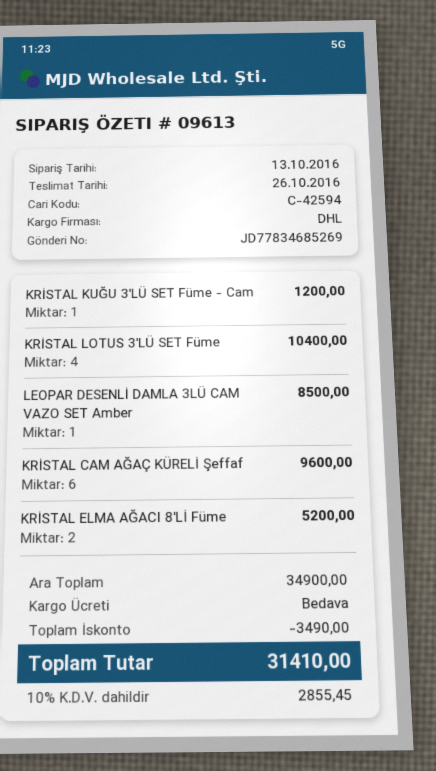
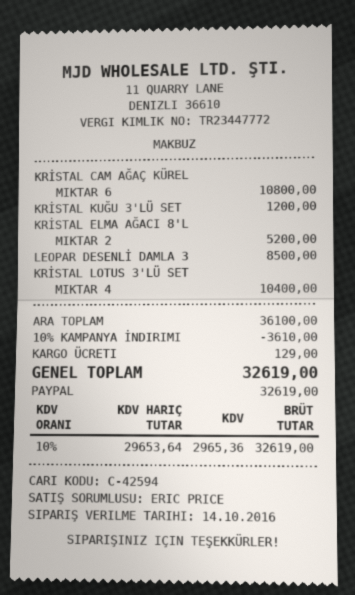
order date: 2016-10-13 -> 2016-10-14
KRİSTAL CAM AĞAÇ KÜRELİ Şeffaf: 6 for 9600.00 -> 6 for 10800.00
subtotal: 34900.00 -> 36100.00
discount: 3490.00 -> 3610.00
shipping: 0.00 -> 129.00
tax: 10% = 2855.45 -> 10% = 2965.36
total: 31410.00 -> 32619.00

